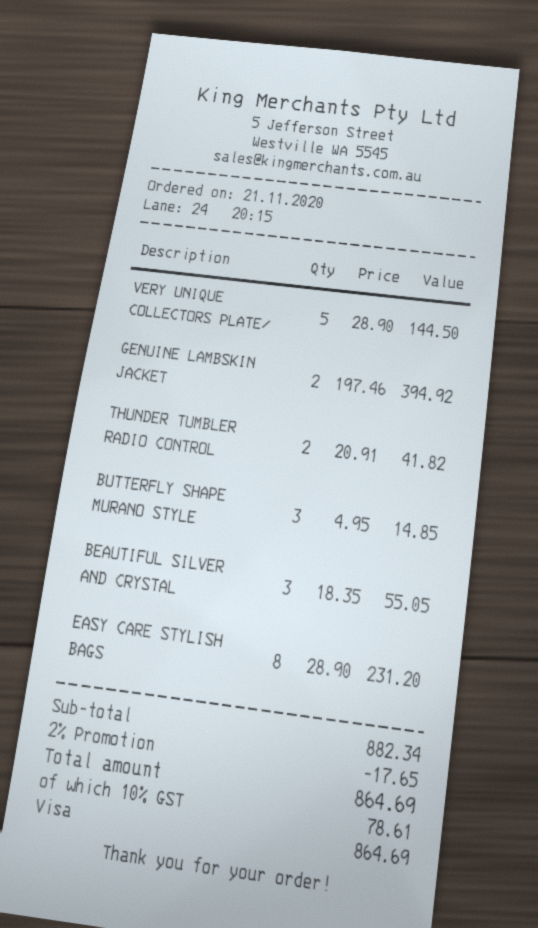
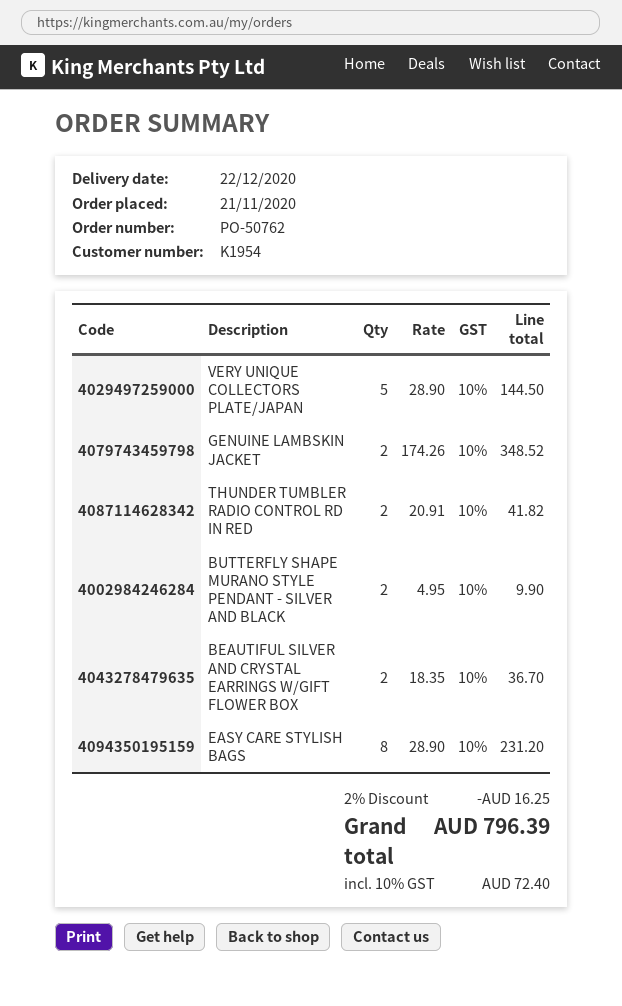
GENUINE LAMBSKIN JACKET: 2 x 197.46 = 394.92 -> 2 x 174.26 = 348.52
BUTTERFLY SHAPE MURANO STYLE: 3 x 4.95 = 14.85 -> 2 x 4.95 = 9.90
BEAUTIFUL SILVER AND CRYSTAL: 3 x 18.35 = 55.05 -> 2 x 18.35 = 36.70
discount: 2% = 17.65 -> 2% = 16.25
tax: 10% = 78.61 -> 10% = 72.40
total: 864.69 -> 796.39

